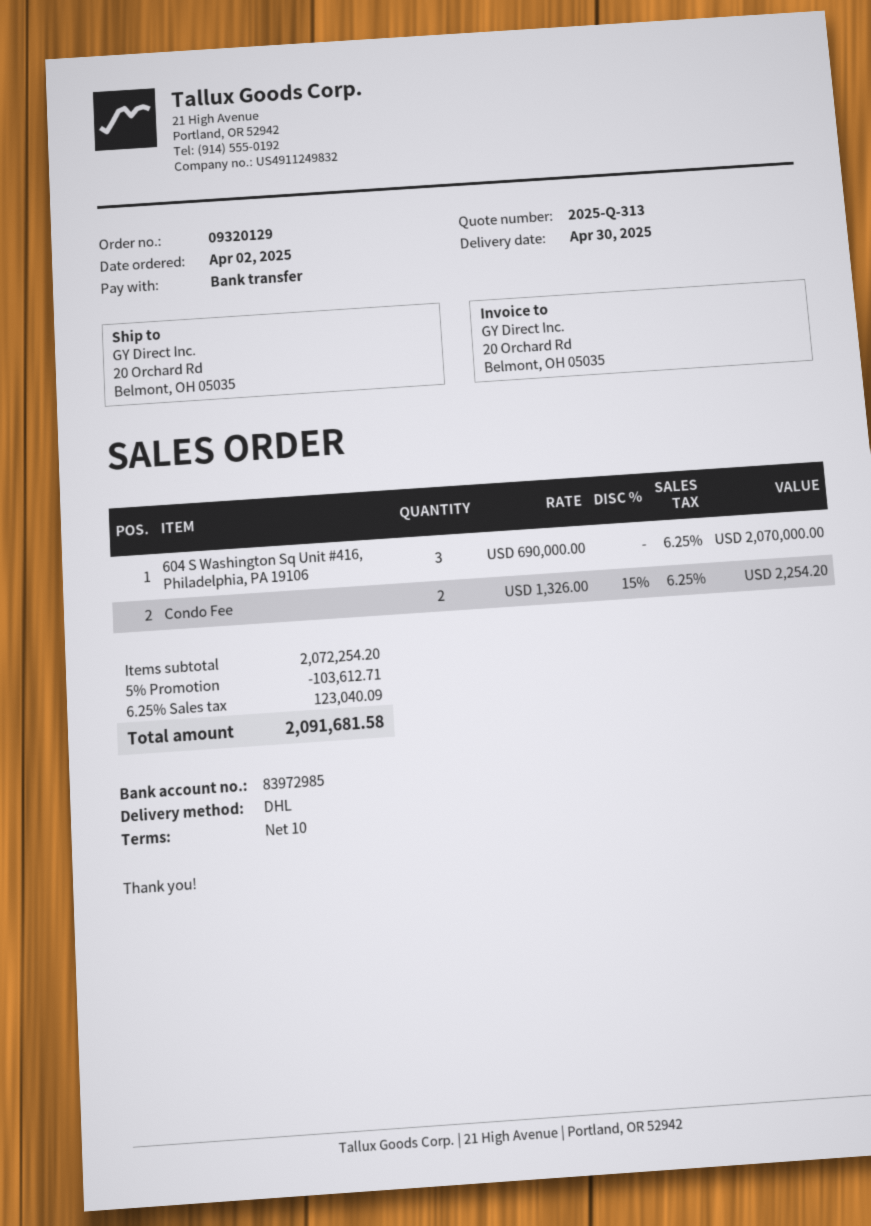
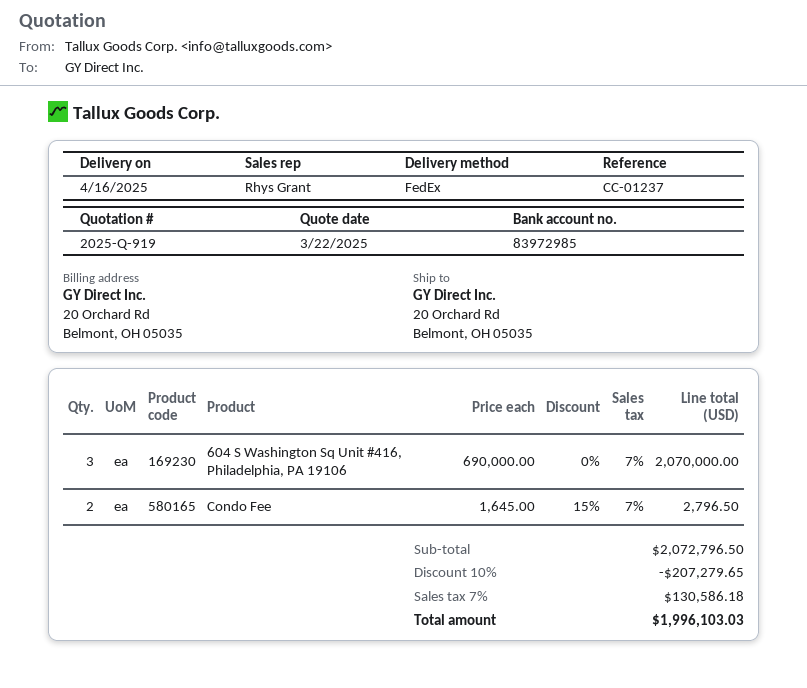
quote number: 2025-Q-313 -> 2025-Q-919
delivery date: 2025-04-30 -> 2025-04-16
shipping method: DHL -> FedEx
Condo Fee: 2 x 1326.00 - 15% = 2254.20 -> 2 x 1645.00 - 15% = 2796.50
subtotal: 2072254.20 -> 2072796.50
discount: 5% = 103612.71 -> 10% = 207279.65
tax: 6.25% = 123040.09 -> 7% = 130586.18
total: 2091681.58 -> 1996103.03

